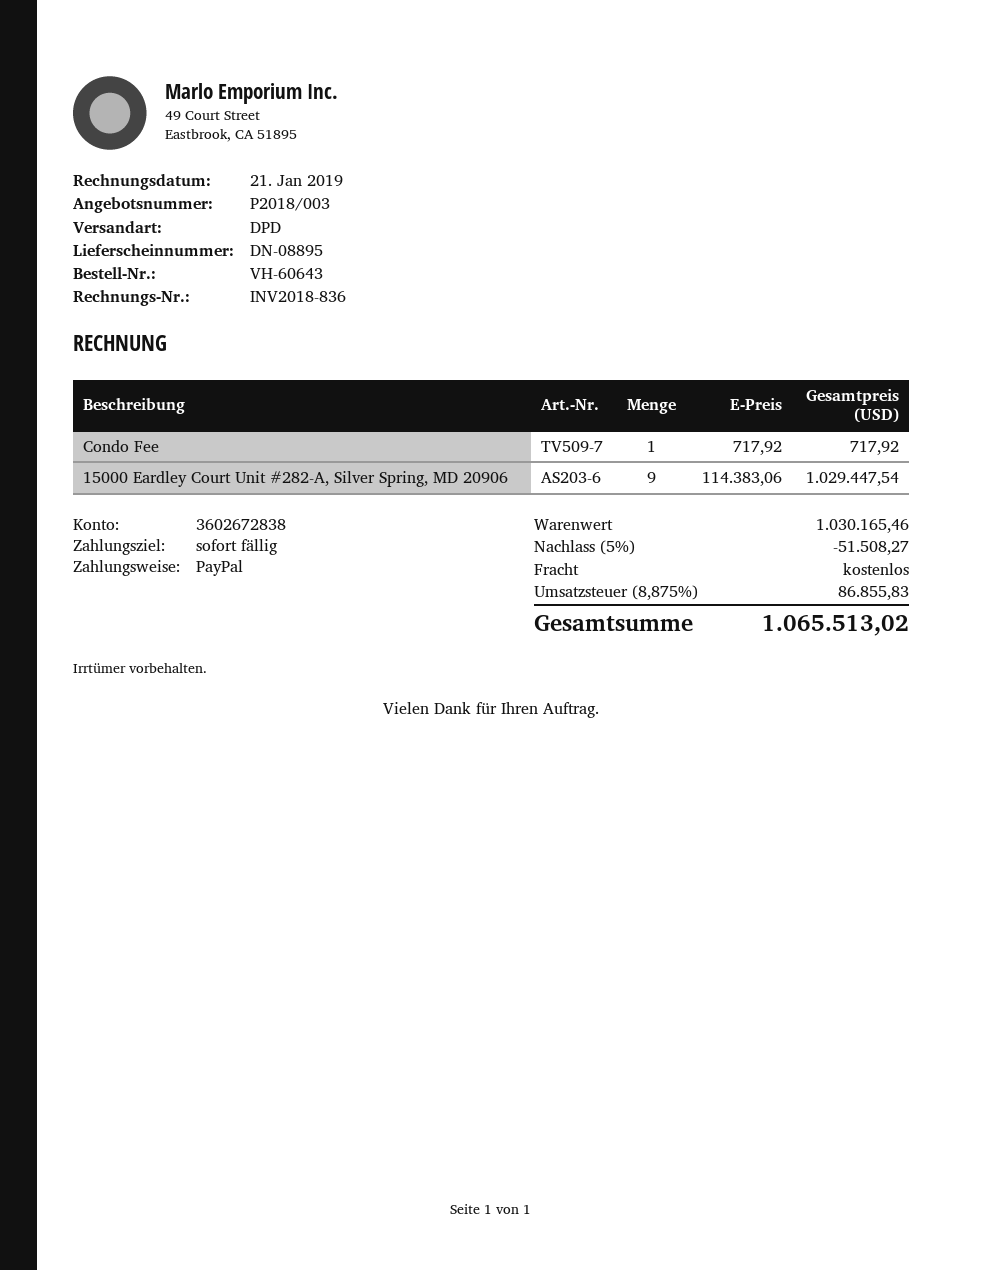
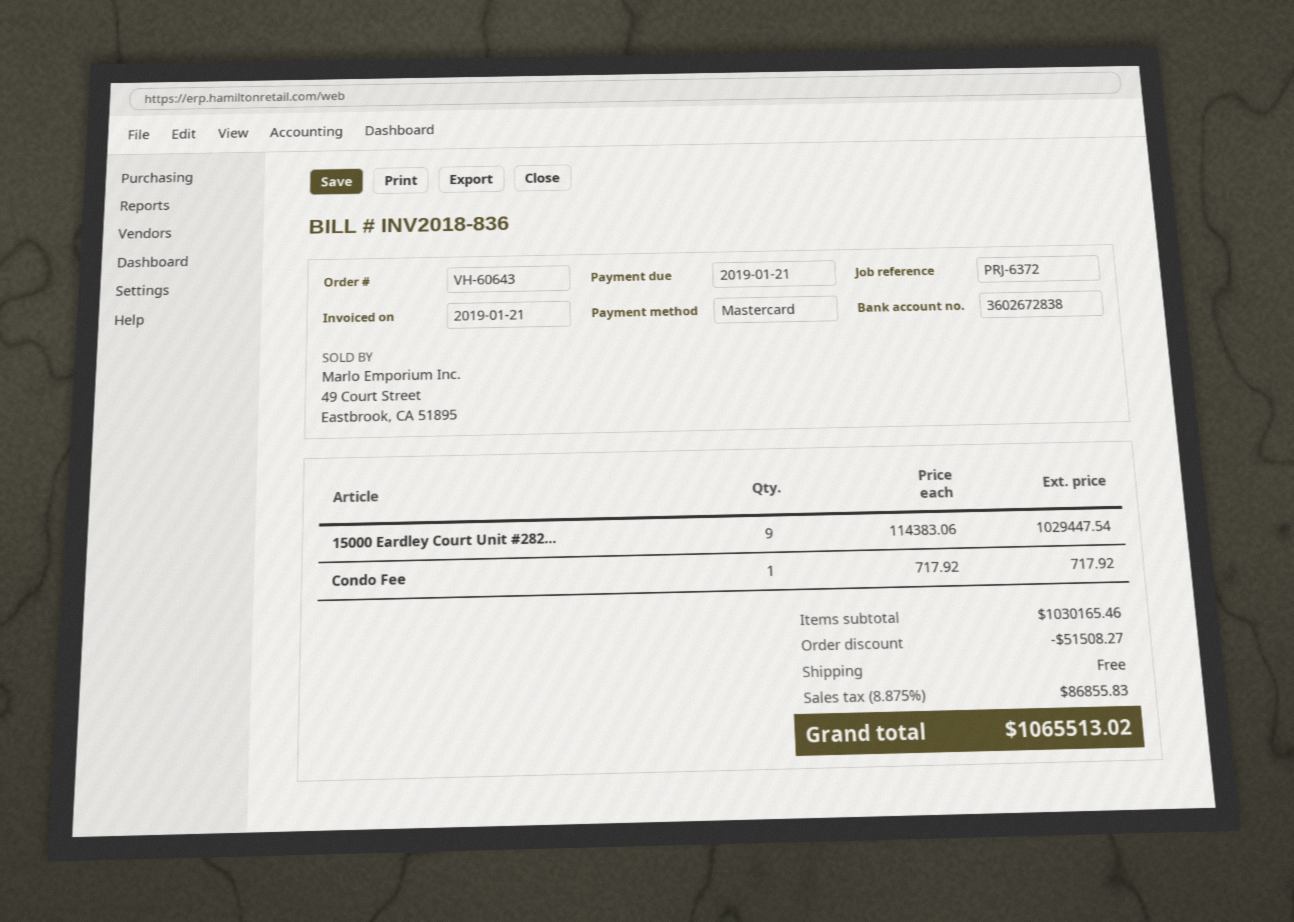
payment method: PayPal -> Mastercard

